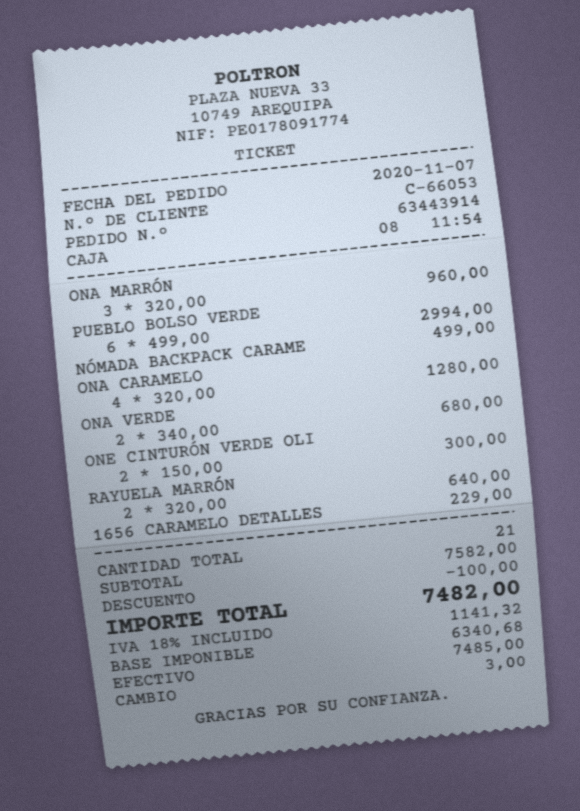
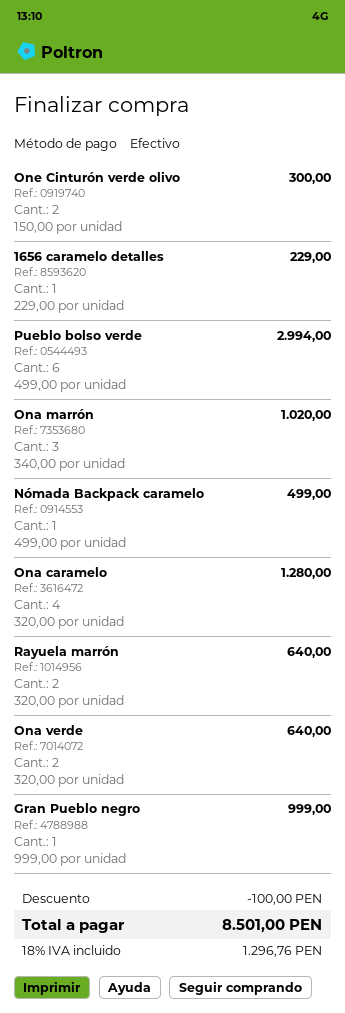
ONA MARRÓN: 3 x 320.00 = 960.00 -> 3 x 340.00 = 1020.00
ONA VERDE: 2 x 340.00 = 680.00 -> 2 x 320.00 = 640.00
Gran Pueblo negro: none -> 1 x 999.00 = 999.00
tax: 18% = 1141.32 -> 18% = 1296.76
total: 7482.00 -> 8501.00

